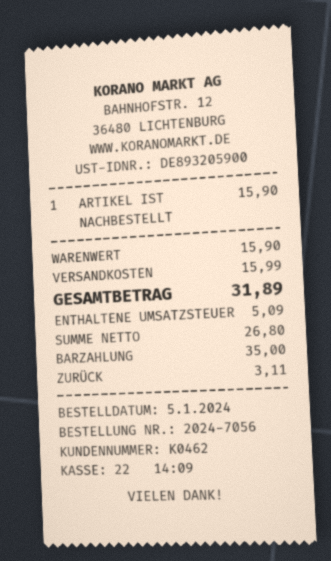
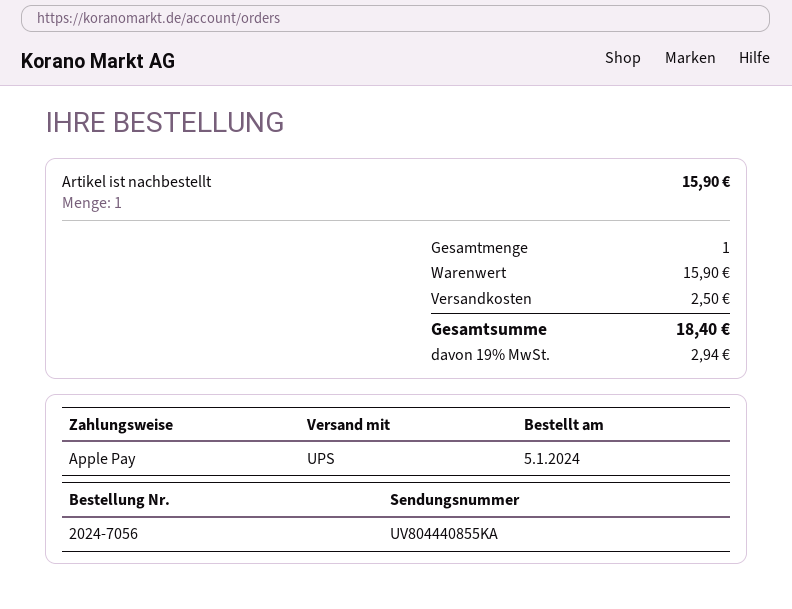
payment method: cash -> Apple Pay
shipping: 15.99 -> 2.50
tax: 5.09 -> 2.94
total: 31.89 -> 18.40

